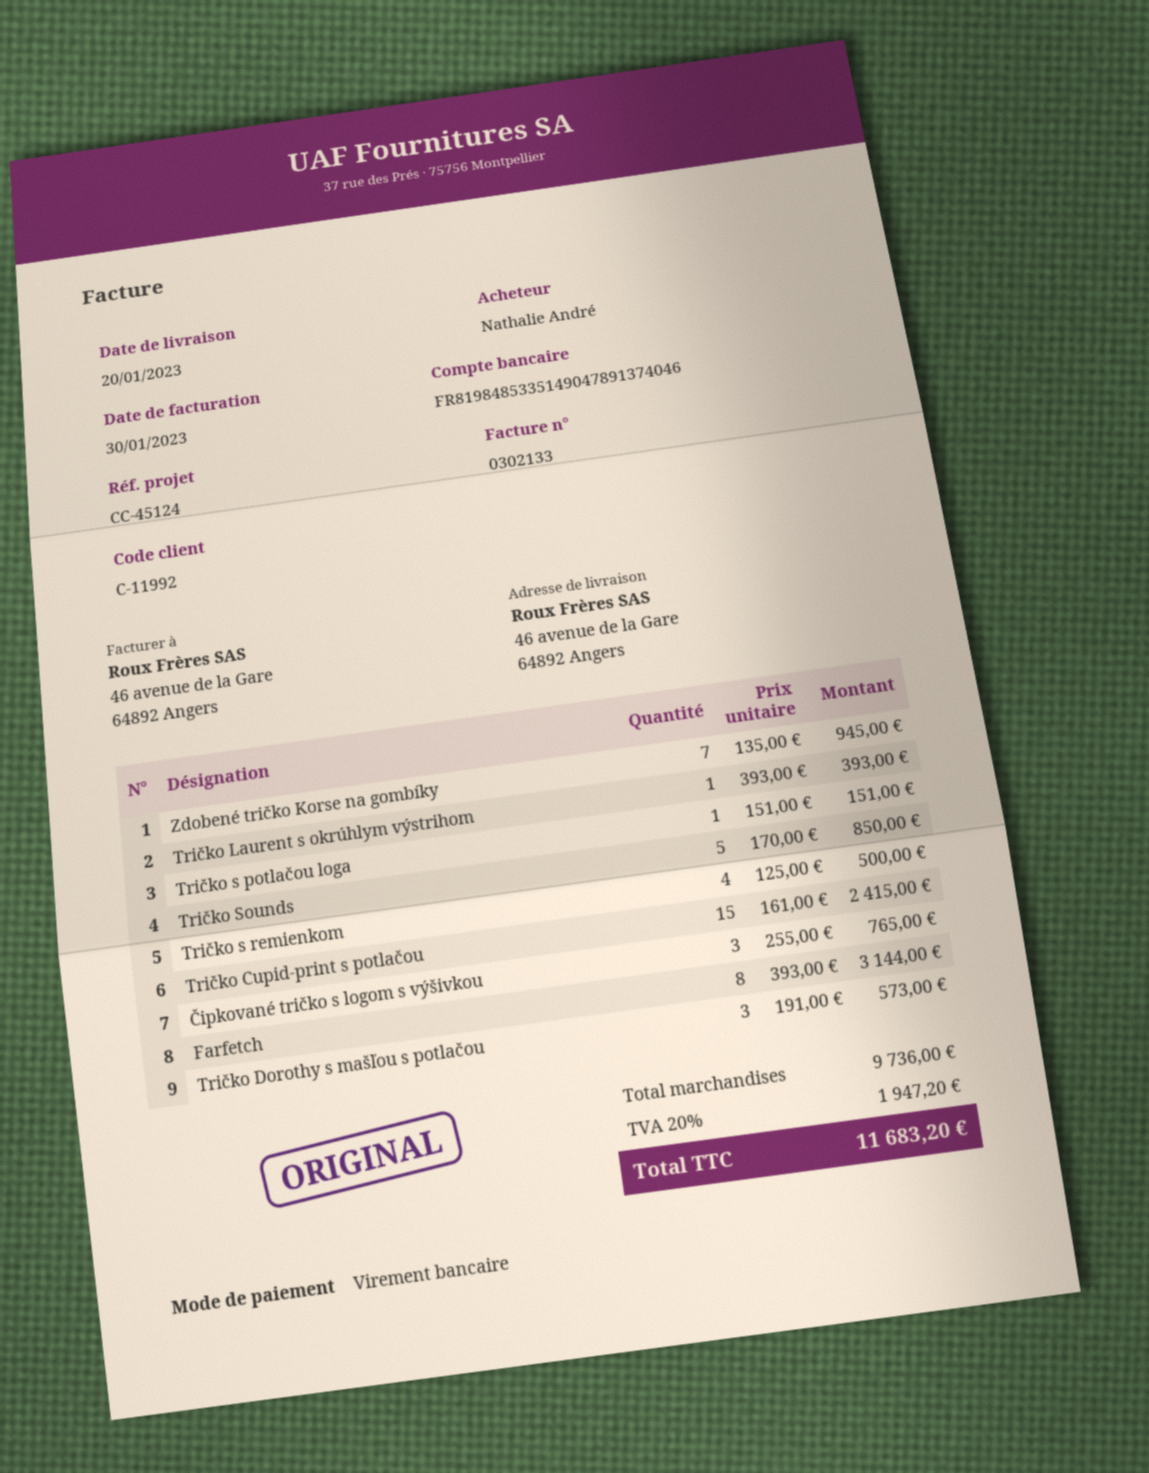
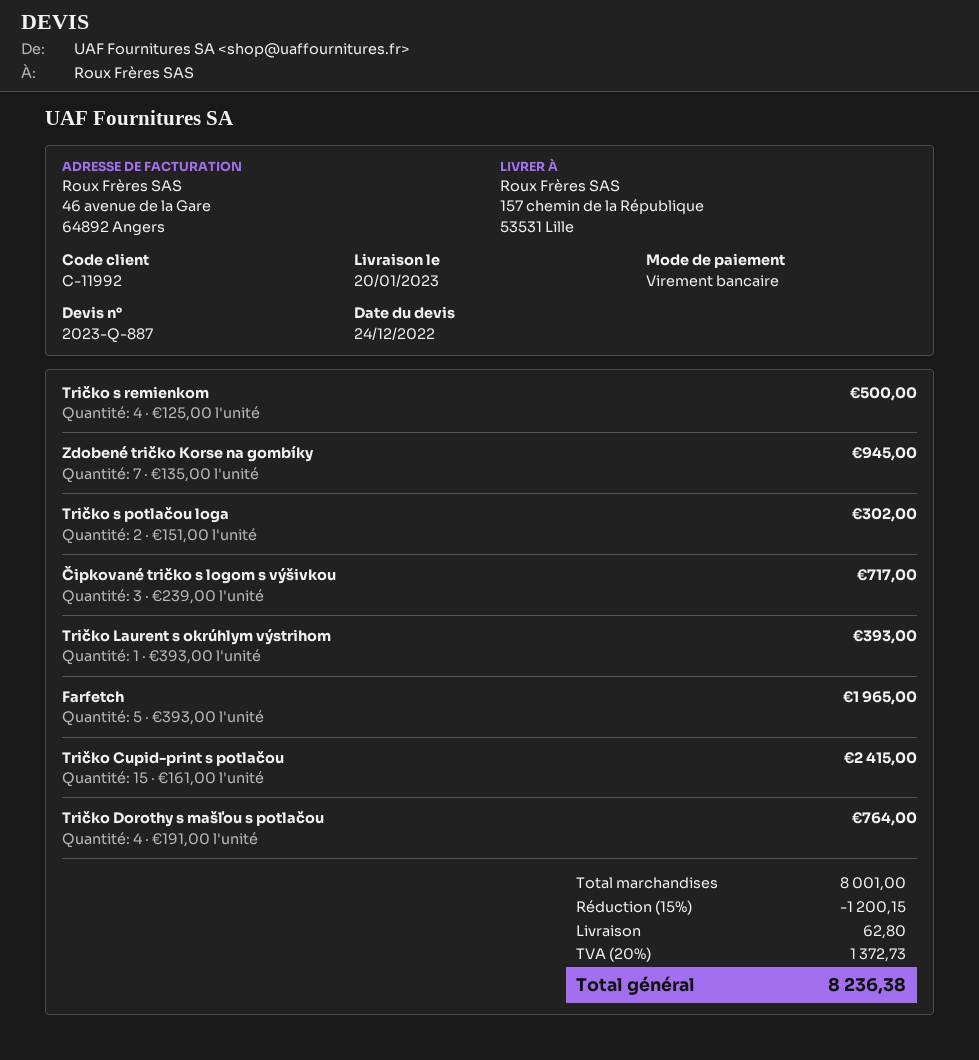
ship to: 46 avenue de la Gare, 64892 Angers -> 157 chemin de la République, 53531 Lille
Tričko s potlačou loga: 1 x 151.00 = 151.00 -> 2 x 151.00 = 302.00
Tričko Sounds: 5 x 170.00 = 850.00 -> none
Čipkované tričko s logom s výšivkou: 3 x 255.00 = 765.00 -> 3 x 239.00 = 717.00
Farfetch: 8 x 393.00 = 3144.00 -> 5 x 393.00 = 1965.00
Tričko Dorothy s mašľou s potlačou: 3 x 191.00 = 573.00 -> 4 x 191.00 = 764.00
subtotal: 9736.00 -> 8001.00
discount: none -> 15% = 1200.15
shipping: none -> 62.80
tax: 20% = 1947.20 -> 20% = 1372.73
total: 11683.20 -> 8236.38

